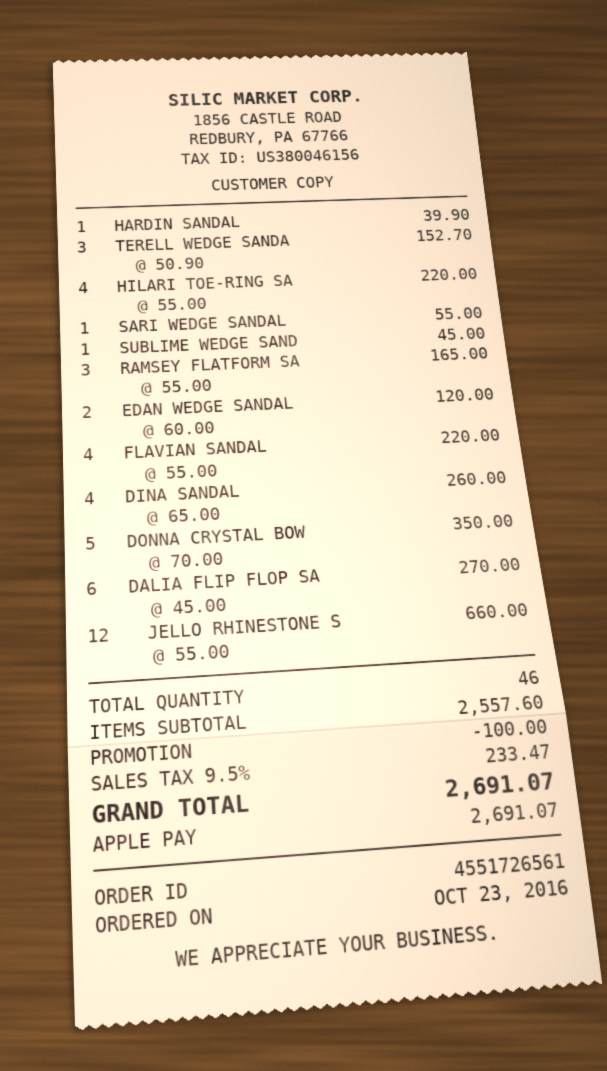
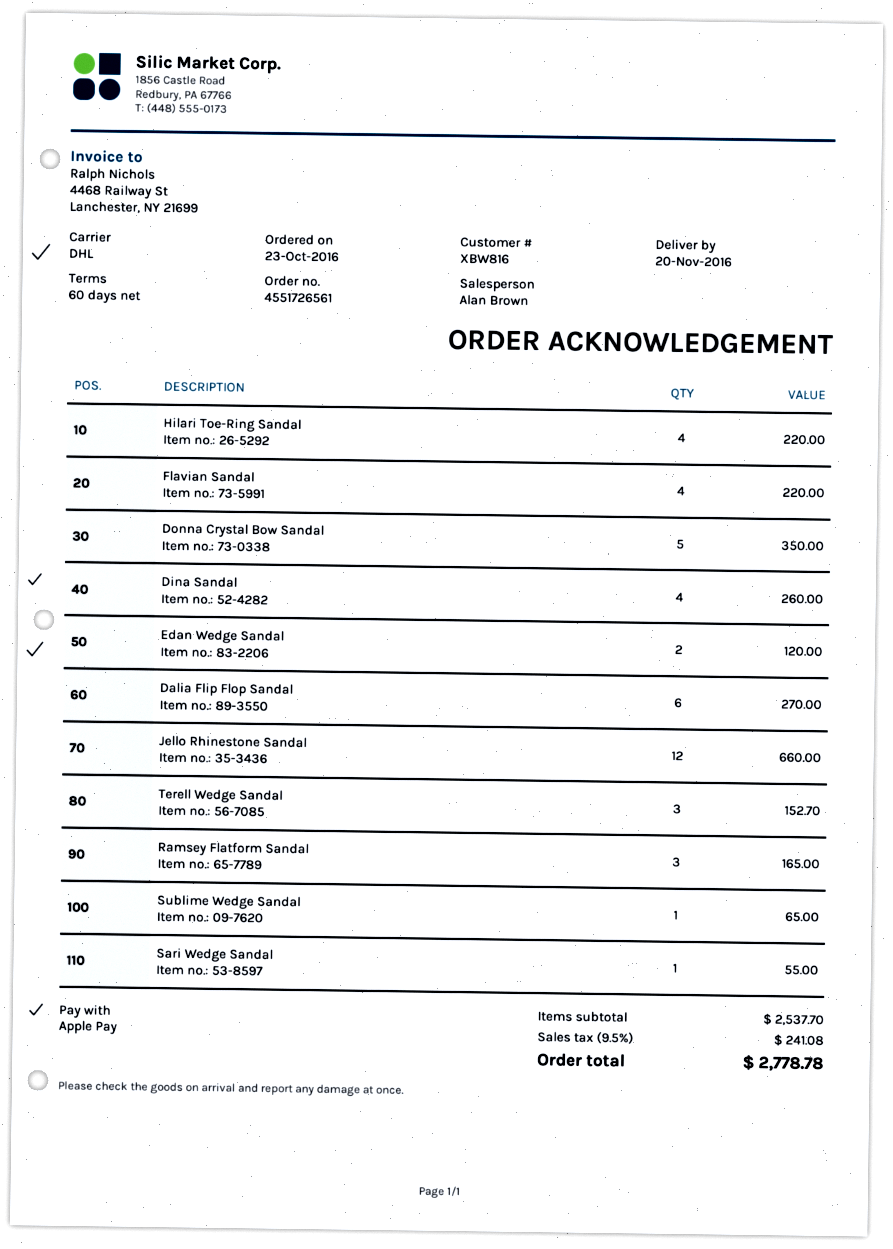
HARDIN SANDAL: 1 for 39.90 -> none
SUBLIME WEDGE SAND: 1 for 45.00 -> 1 for 65.00
subtotal: 2557.60 -> 2537.70
discount: 100.00 -> none
tax: 9.5% = 233.47 -> 9.5% = 241.08
total: 2691.07 -> 2778.78

